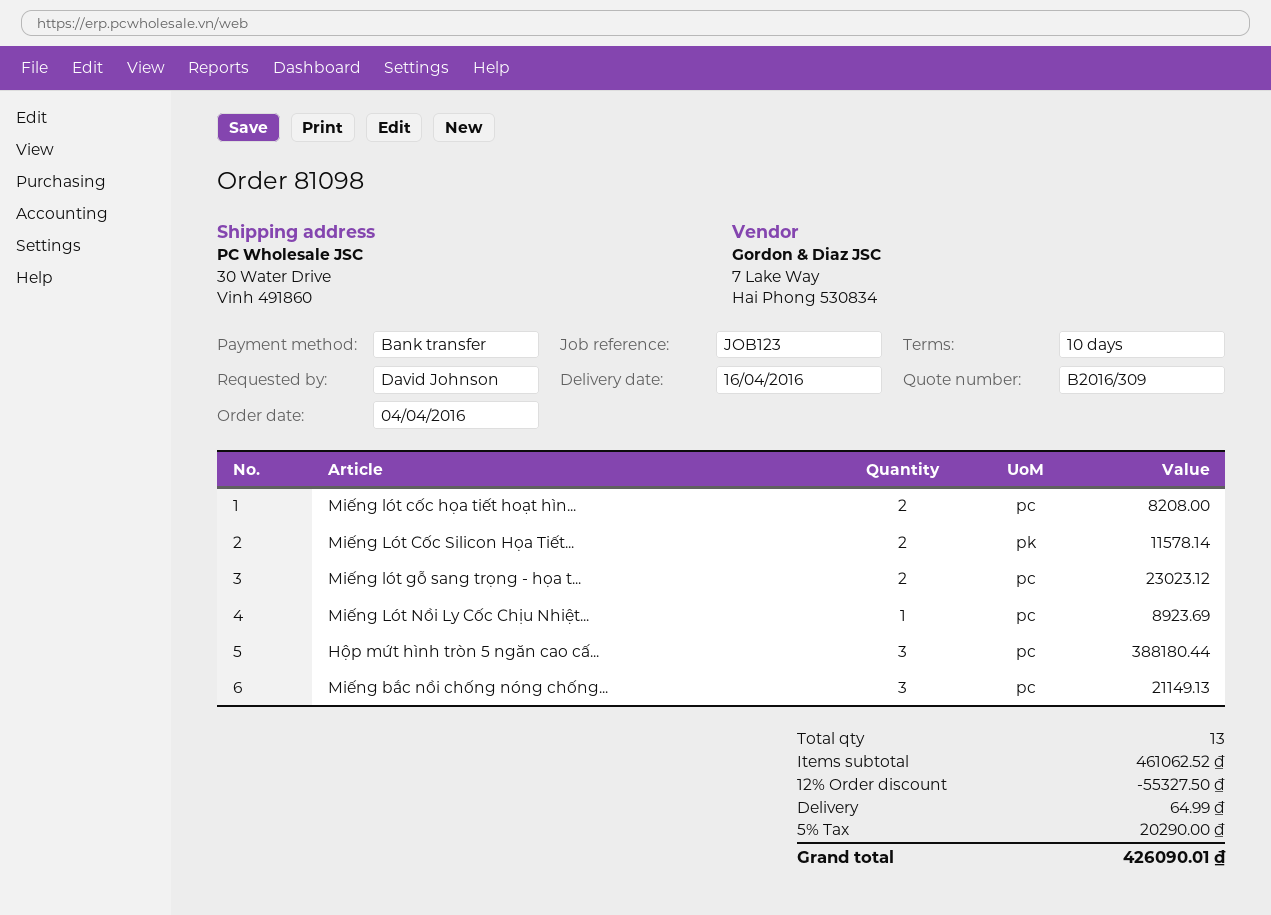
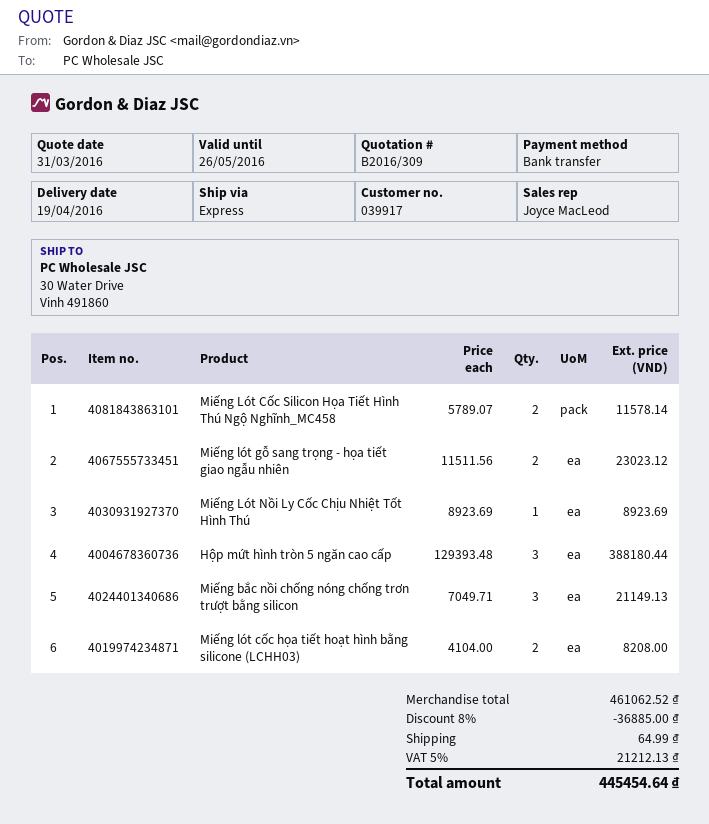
delivery date: 2016-04-16 -> 2016-04-19
discount: 12% = 55327.50 -> 8% = 36885.00
tax: 5% = 20290.00 -> 5% = 21212.13
total: 426090.01 -> 445454.64

